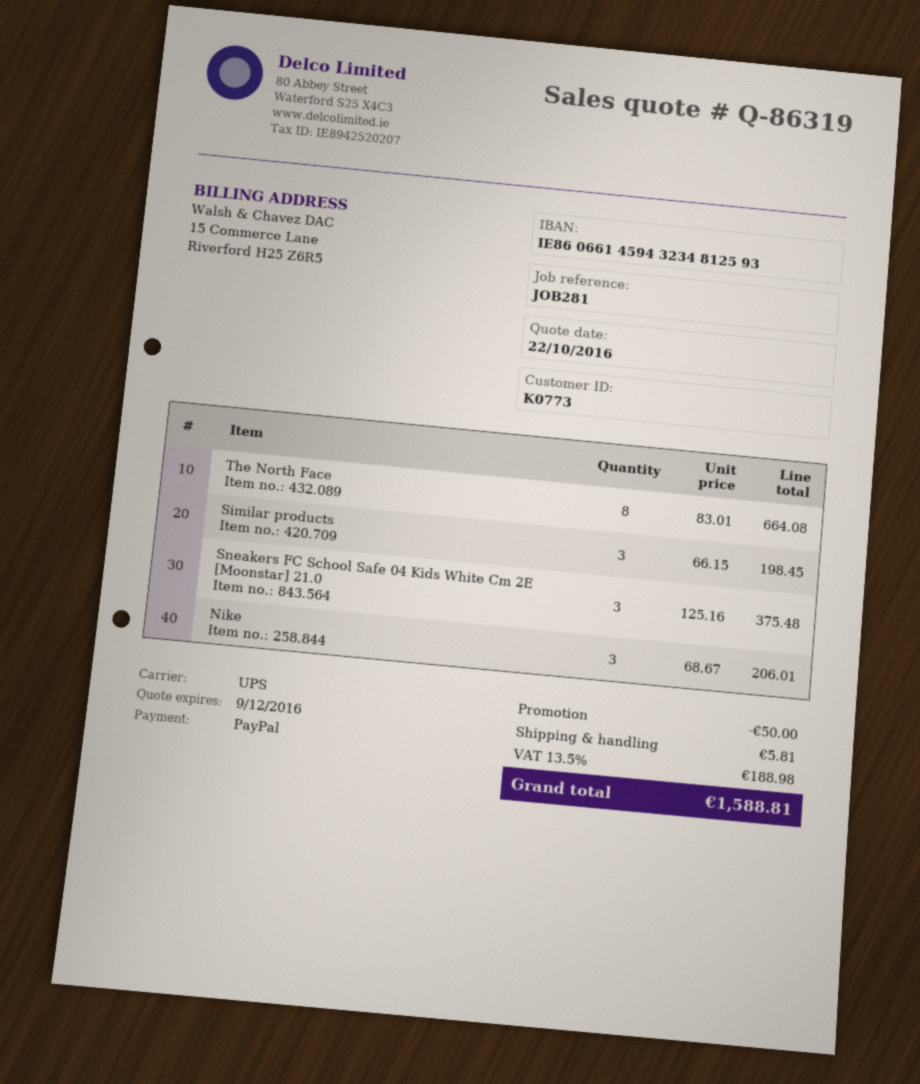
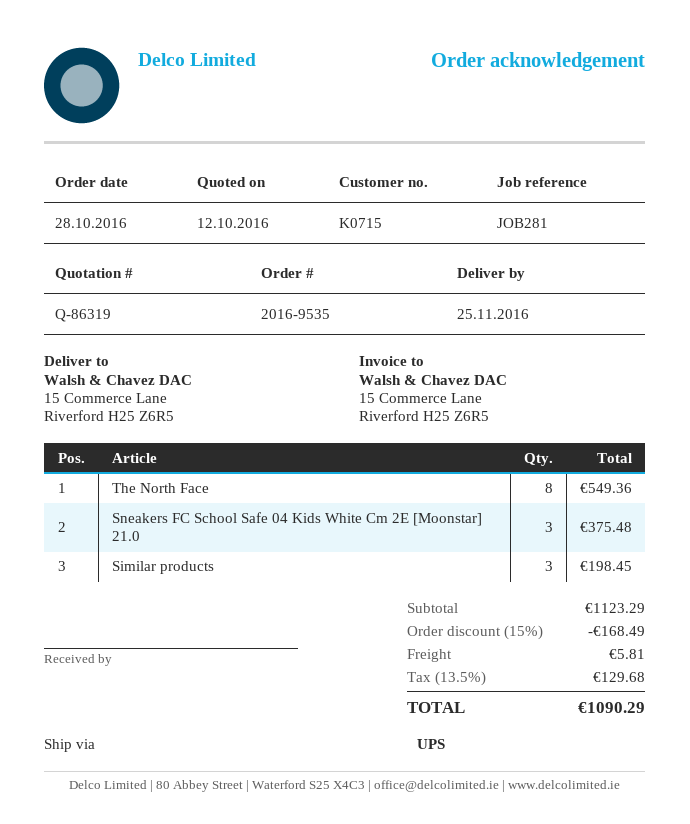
quote date: 2016-10-22 -> 2016-10-12
customer number: K0773 -> K0715
The North Face: 8 for 664.08 -> 8 for 549.36
Nike: 3 for 206.01 -> none
discount: 50.00 -> 168.49
tax: 13.5% = 188.98 -> 13.5% = 129.68
total: 1588.81 -> 1090.29

